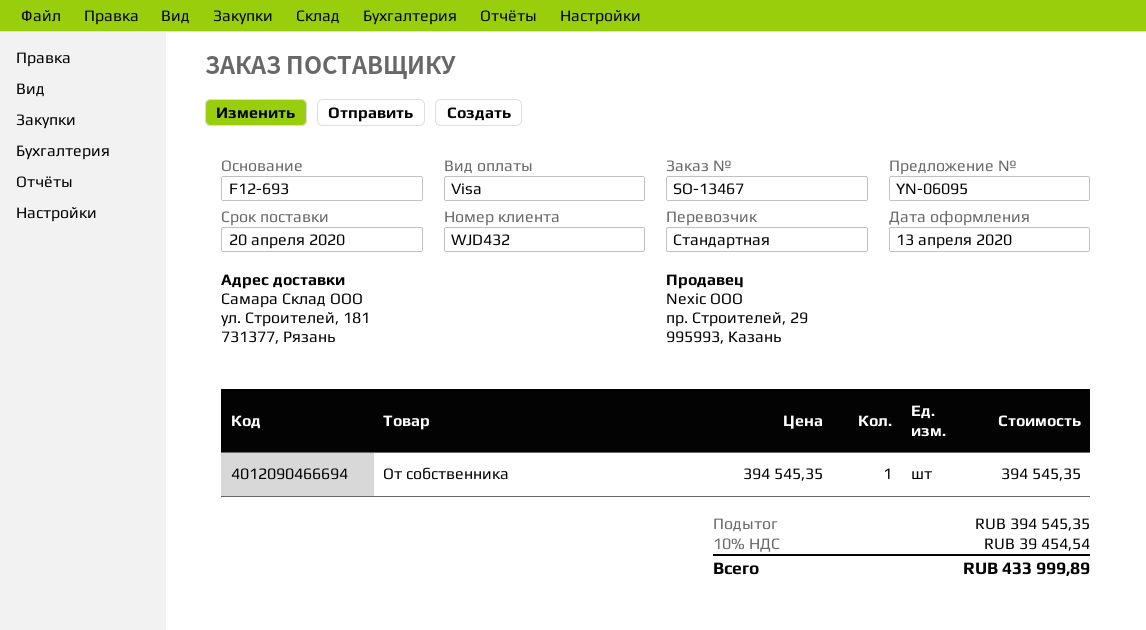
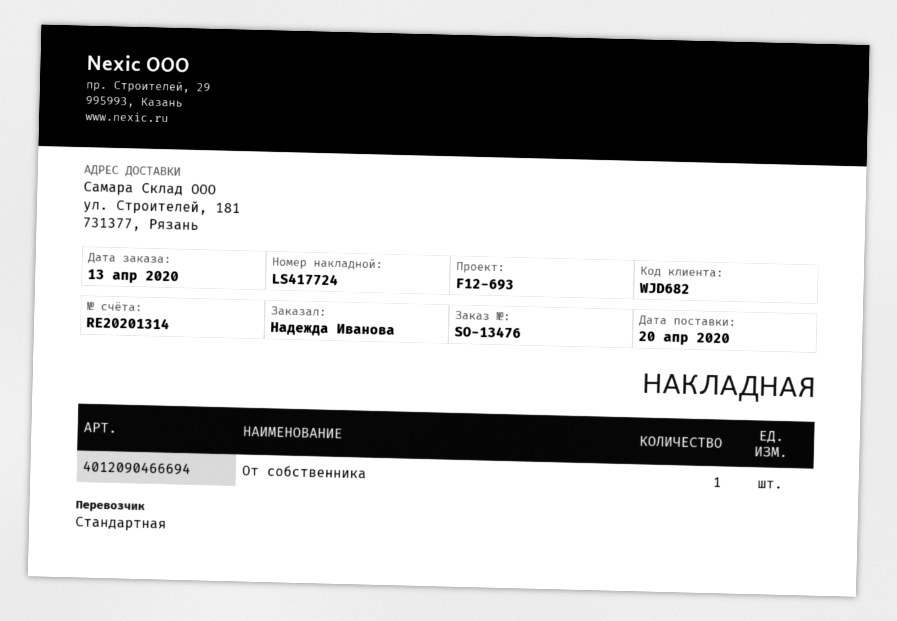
order number: SO-13467 -> SO-13476
customer number: WJD432 -> WJD682

